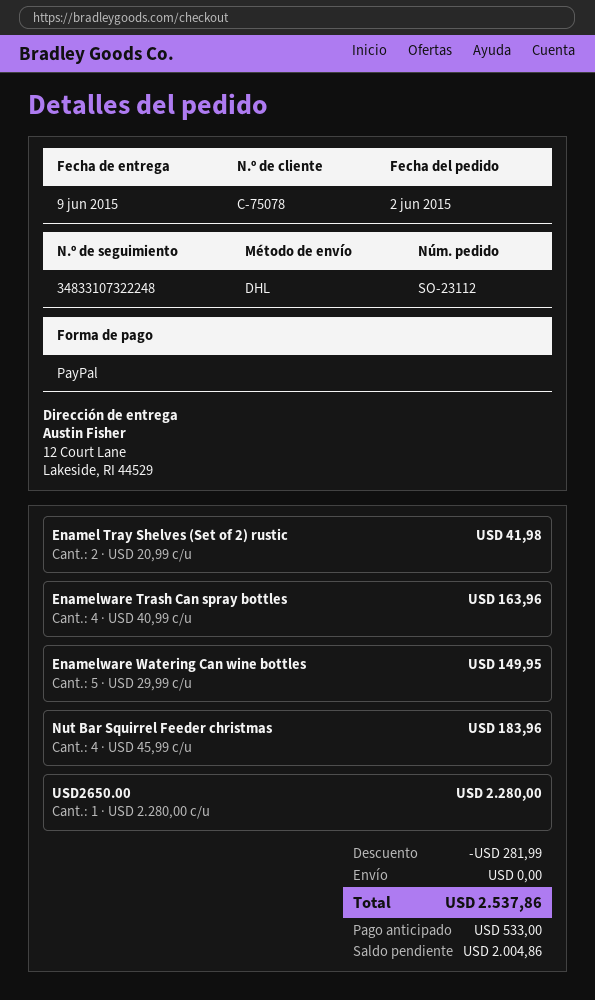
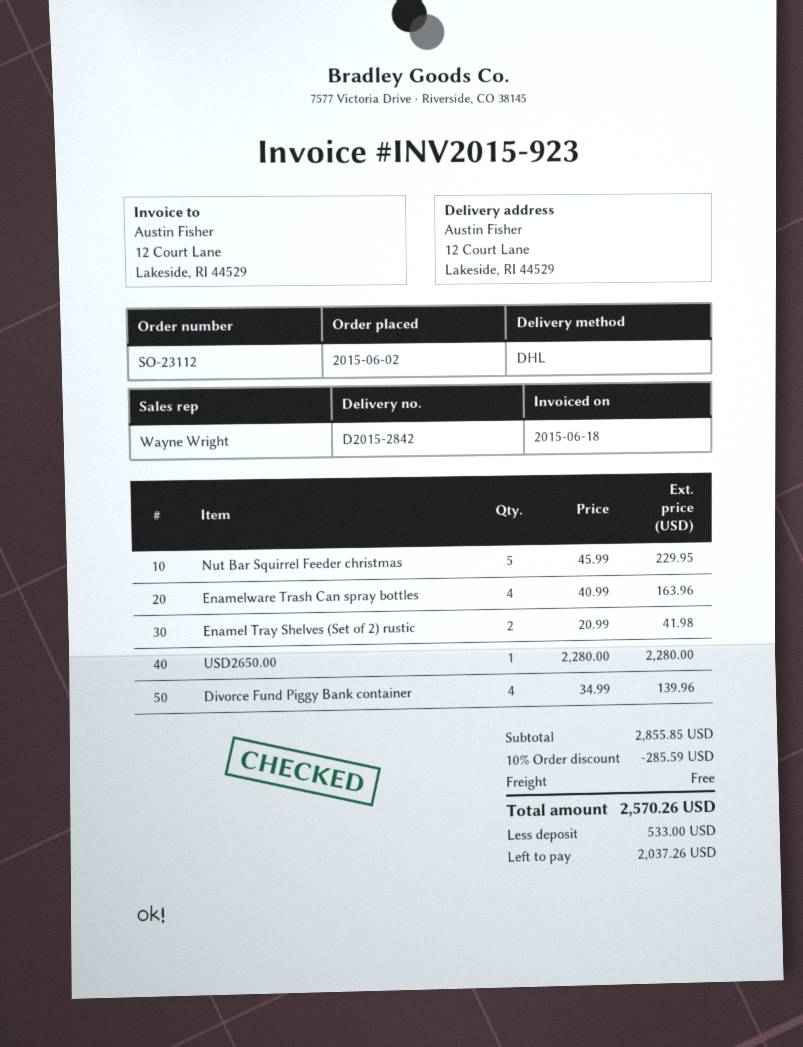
Enamelware Watering Can wine bottles: 5 x 29.99 = 149.95 -> none
Nut Bar Squirrel Feeder christmas: 4 x 45.99 = 183.96 -> 5 x 45.99 = 229.95
Divorce Fund Piggy Bank container: none -> 4 x 34.99 = 139.96
discount: 281.99 -> 285.59
total: 2537.86 -> 2570.26
balance: 2004.86 -> 2037.26

